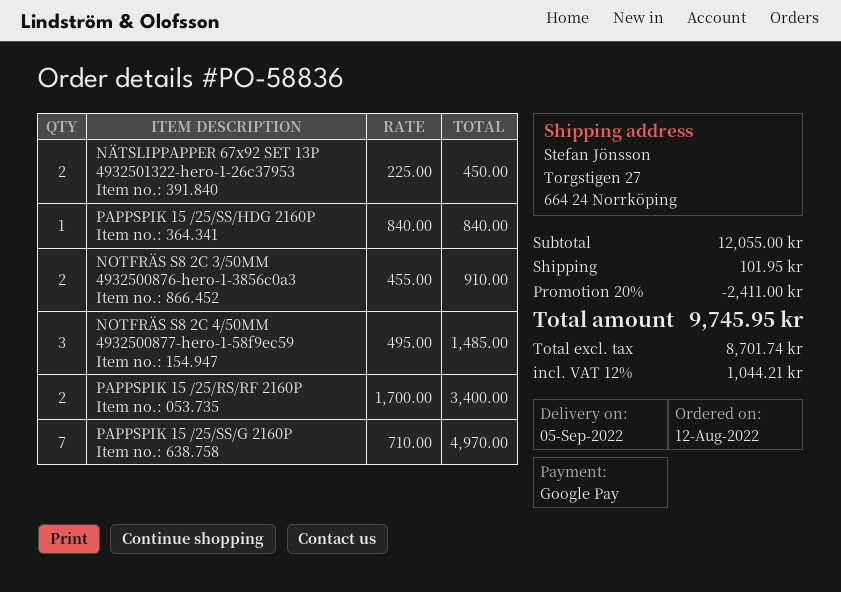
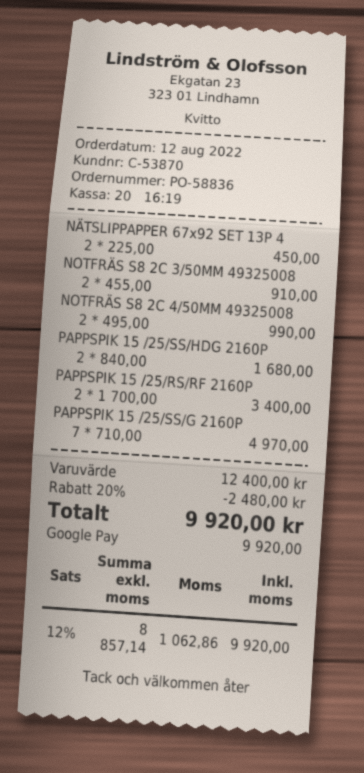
PAPPSPIK 15 /25/SS/HDG 2160P: 1 x 840.00 = 840.00 -> 2 x 840.00 = 1680.00
NOTFRÄS S8 2C 4/50MM 4932500877-hero-1-58f9ec59: 3 x 495.00 = 1485.00 -> 2 x 495.00 = 990.00
subtotal: 12055.00 -> 12400.00
discount: 20% = 2411.00 -> 20% = 2480.00
shipping: 101.95 -> none
net: 8701.74 -> 8857.14
tax: 12% = 1044.21 -> 12% = 1062.86
total: 9745.95 -> 9920.00

